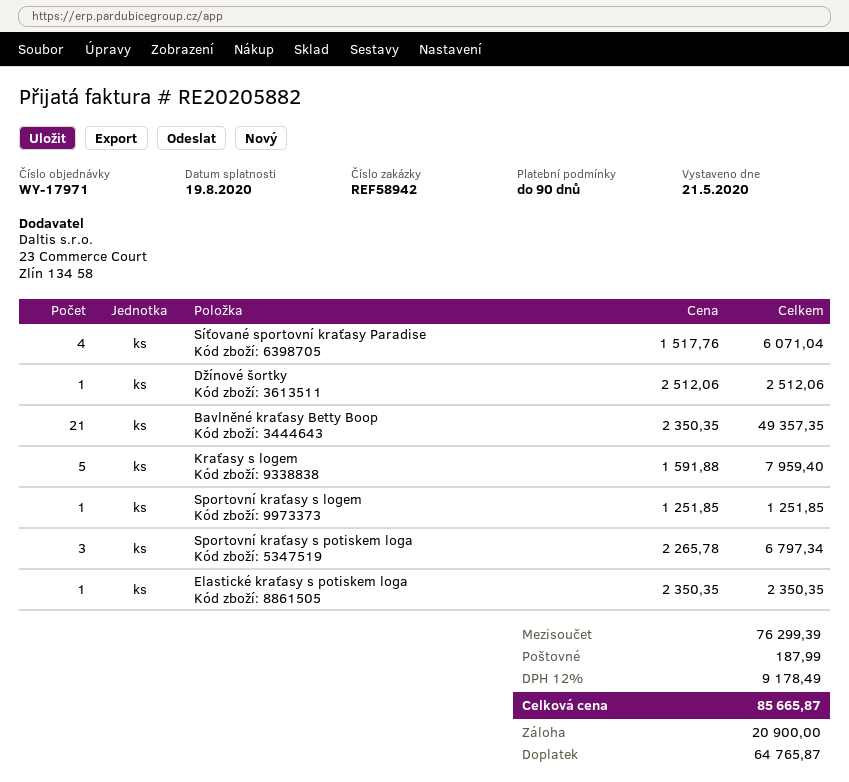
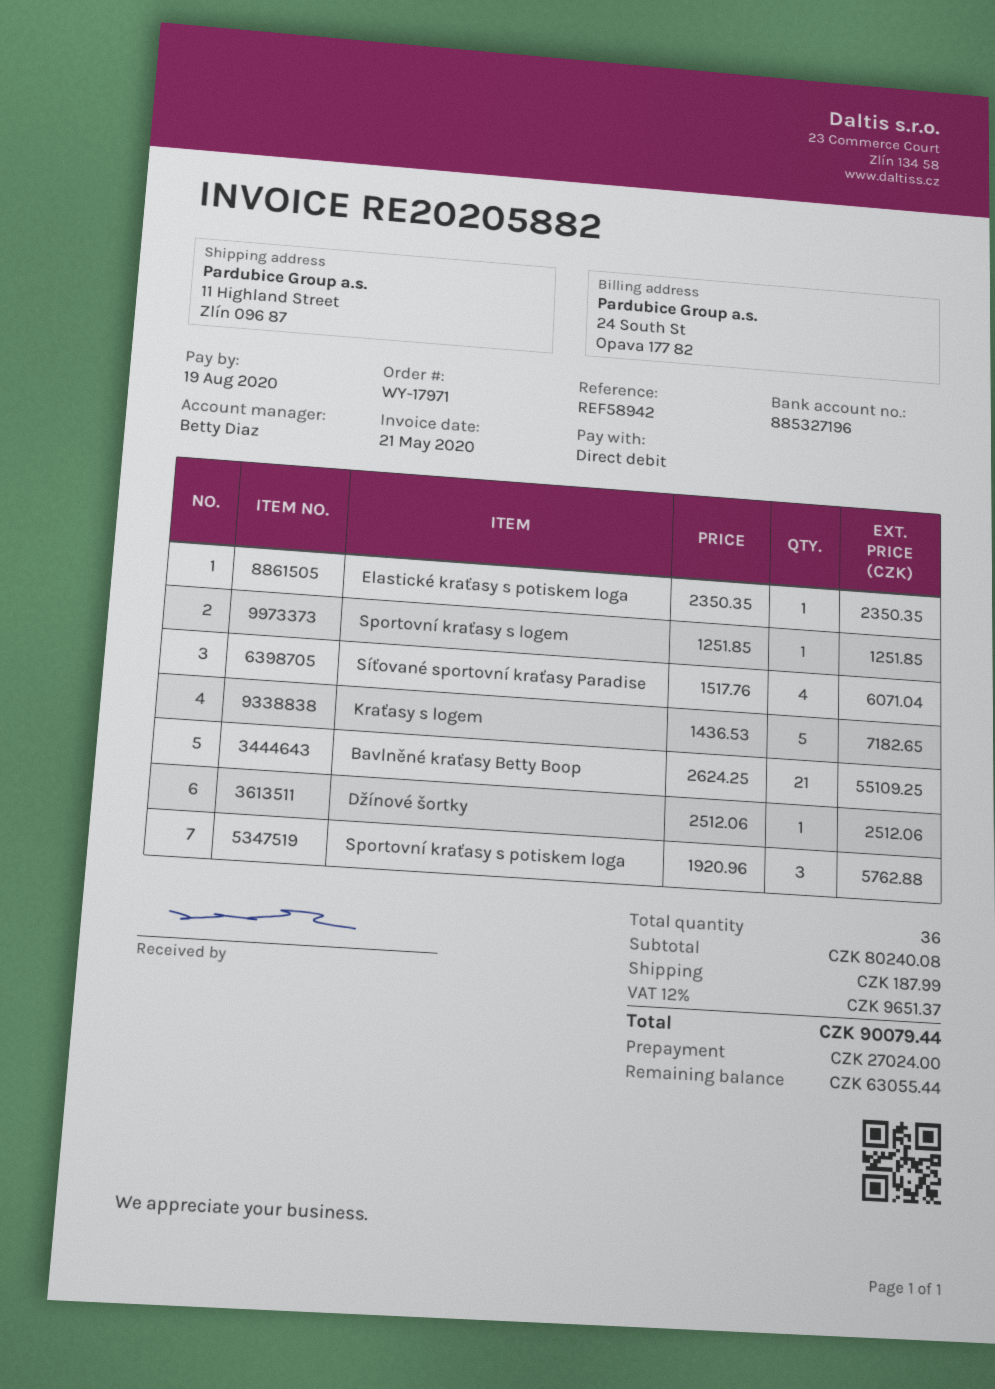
Bavlněné kraťasy Betty Boop: 21 x 2350.35 = 49357.35 -> 21 x 2624.25 = 55109.25
Kraťasy s logem: 5 x 1591.88 = 7959.40 -> 5 x 1436.53 = 7182.65
Sportovní kraťasy s potiskem loga: 3 x 2265.78 = 6797.34 -> 3 x 1920.96 = 5762.88
subtotal: 76299.39 -> 80240.08
tax: 12% = 9178.49 -> 12% = 9651.37
total: 85665.87 -> 90079.44
deposit: 20900.00 -> 27024.00
balance: 64765.87 -> 63055.44

